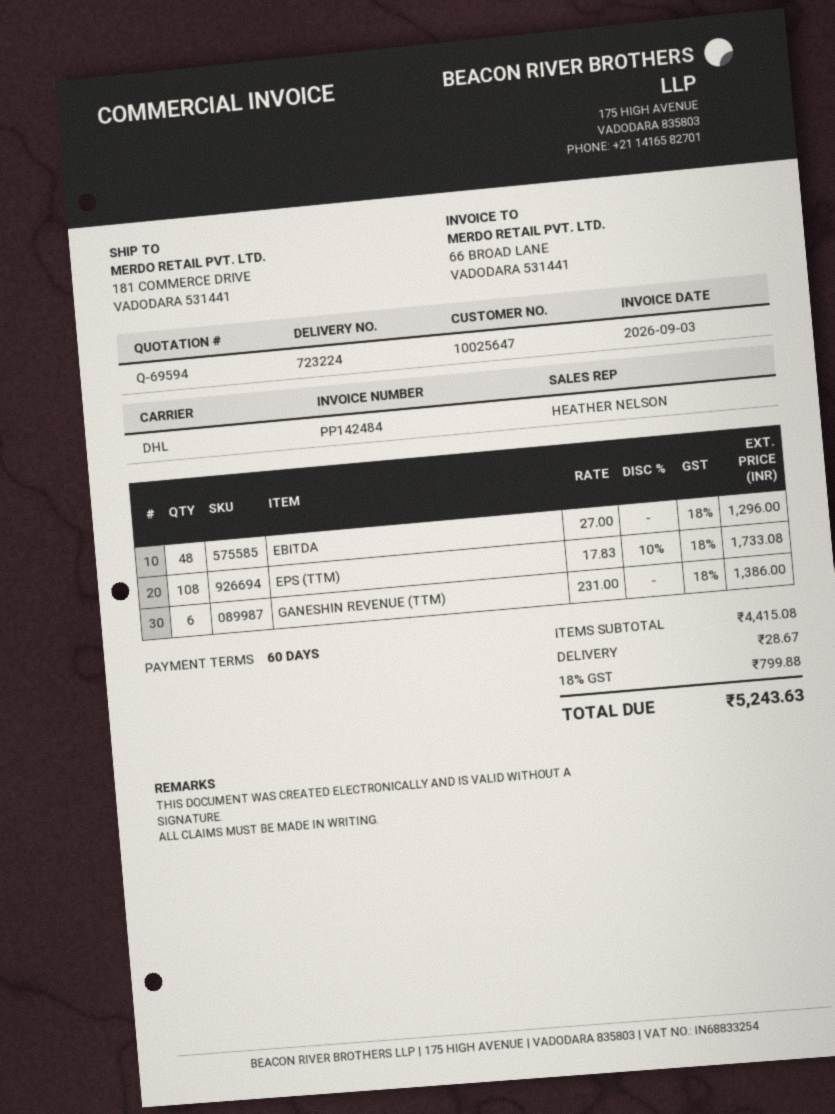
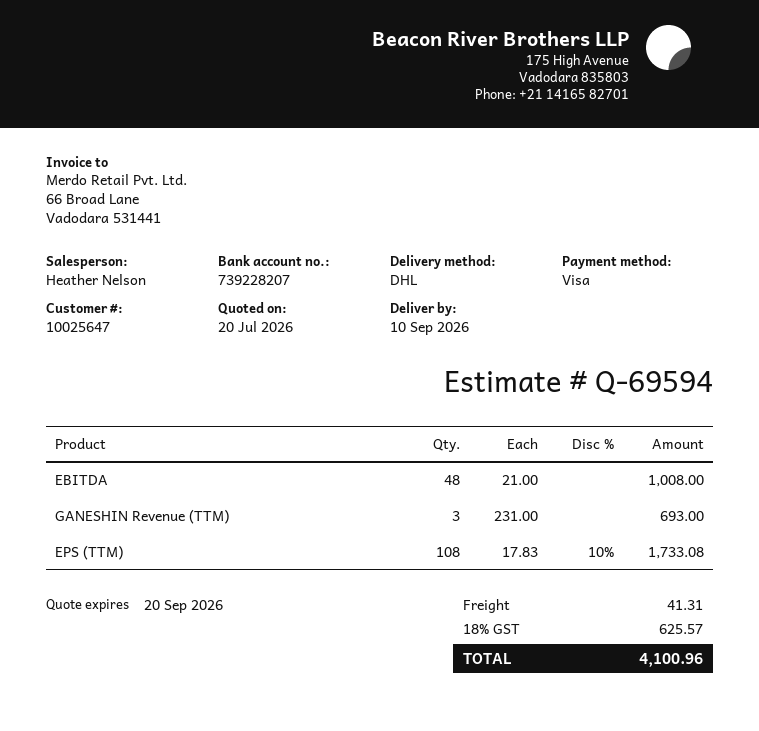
EBITDA: 48 x 27.00 = 1296.00 -> 48 x 21.00 = 1008.00
GANESHIN REVENUE (TTM): 6 x 231.00 = 1386.00 -> 3 x 231.00 = 693.00
shipping: 28.67 -> 41.31
tax: 18% = 799.88 -> 18% = 625.57
total: 5243.63 -> 4100.96

